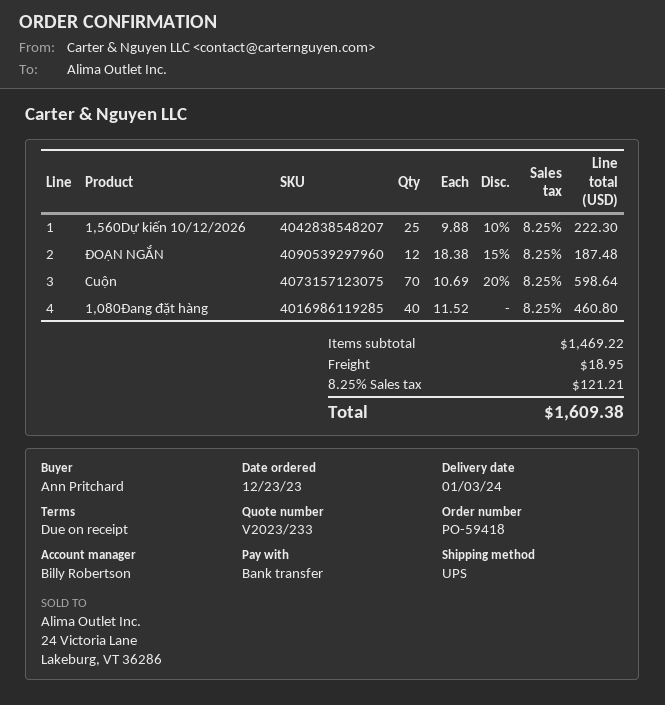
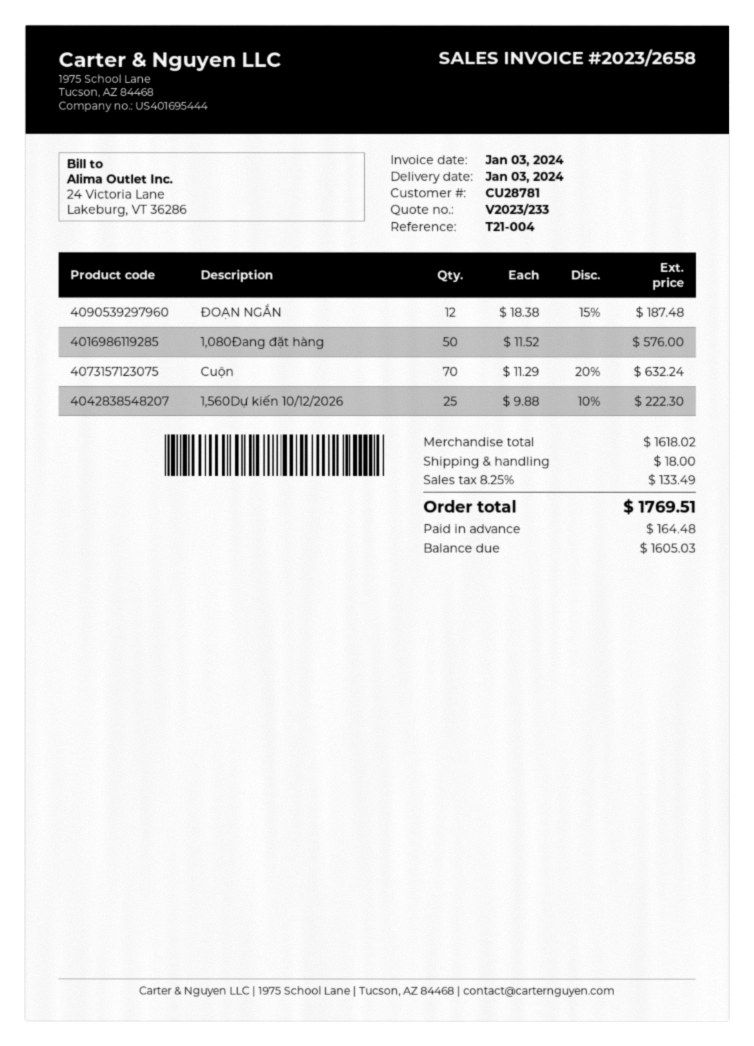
Cuộn: 70 x 10.69 - 20% = 598.64 -> 70 x 11.29 - 20% = 632.24
1,080Đang đặt hàng: 40 x 11.52 = 460.80 -> 50 x 11.52 = 576.00
subtotal: 1469.22 -> 1618.02
shipping: 18.95 -> 18.00
tax: 8.25% = 121.21 -> 8.25% = 133.49
total: 1609.38 -> 1769.51

